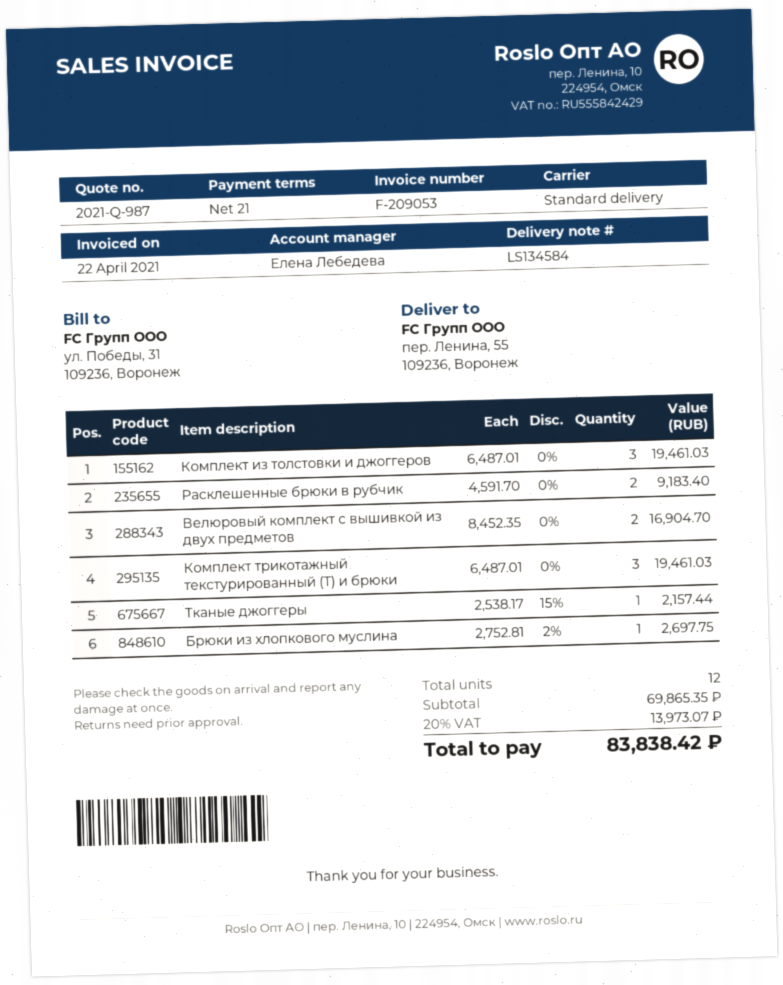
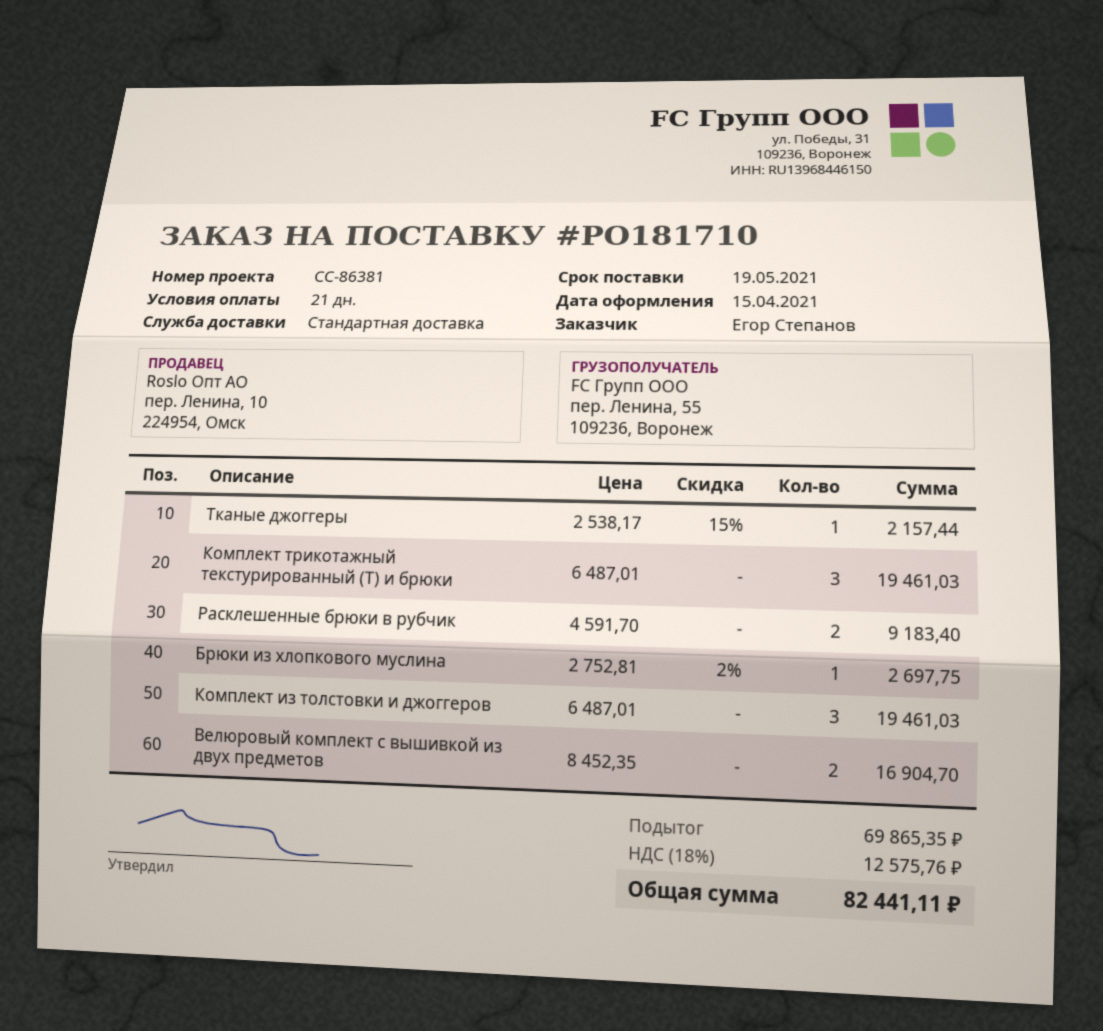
tax: 20% = 13973.07 -> 18% = 12575.76
total: 83838.42 -> 82441.11

